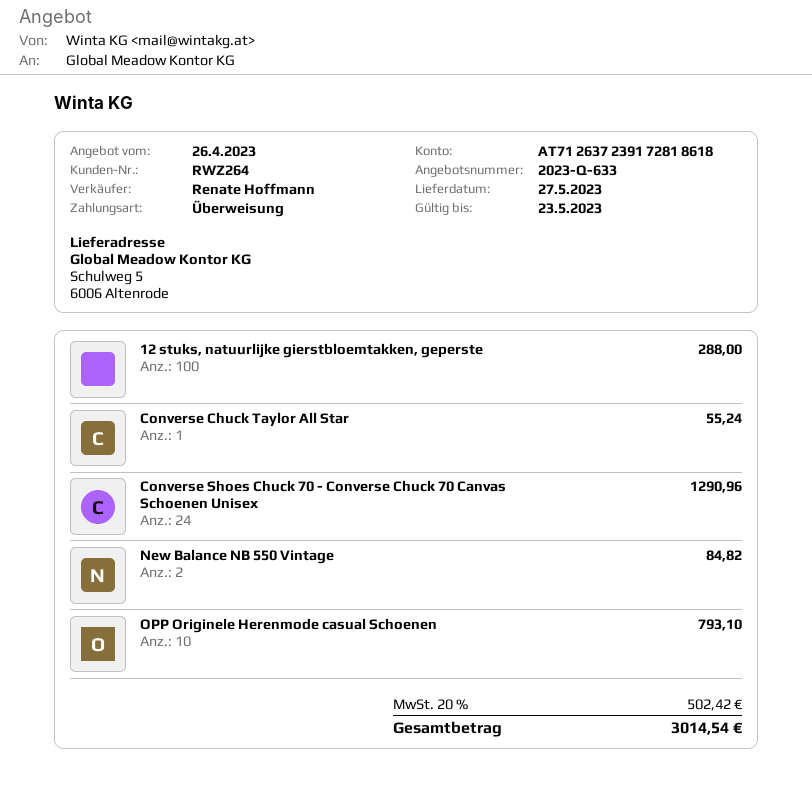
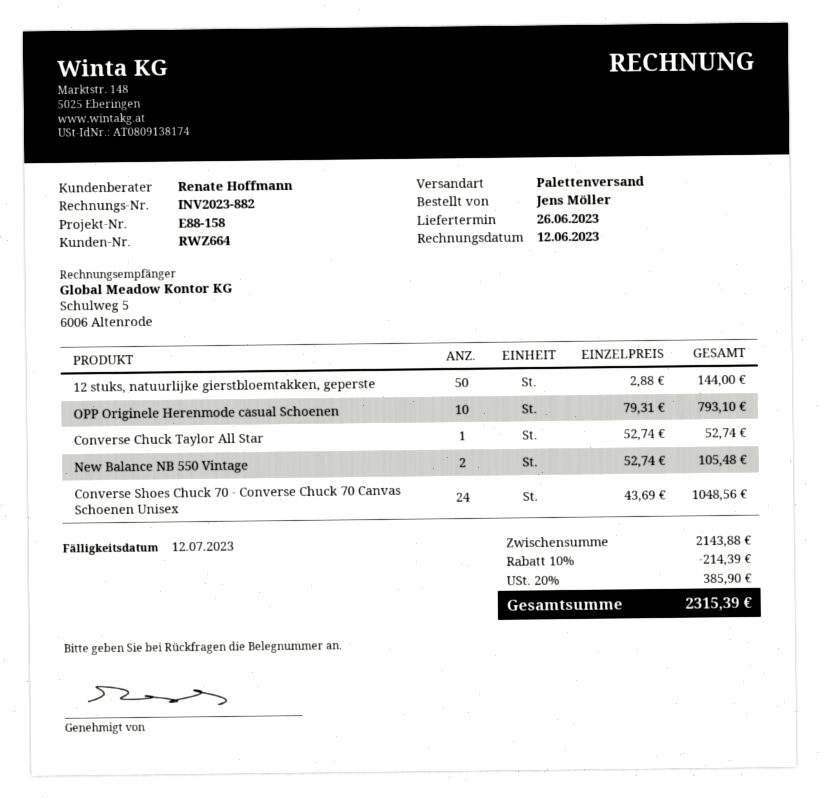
delivery date: 2023-05-27 -> 2023-06-26
customer number: RWZ264 -> RWZ664
12 stuks, natuurlijke gierstbloemtakken, geperste: 100 for 288.00 -> 50 for 144.00
Converse Chuck Taylor All Star: 1 for 55.24 -> 1 for 52.74
Converse Shoes Chuck 70 - Converse Chuck 70 Canvas Schoenen Unisex: 24 for 1290.96 -> 24 for 1048.56
New Balance NB 550 Vintage: 2 for 84.82 -> 2 for 105.48
discount: none -> 10% = 214.39
tax: 20% = 502.42 -> 20% = 385.90
total: 3014.54 -> 2315.39

